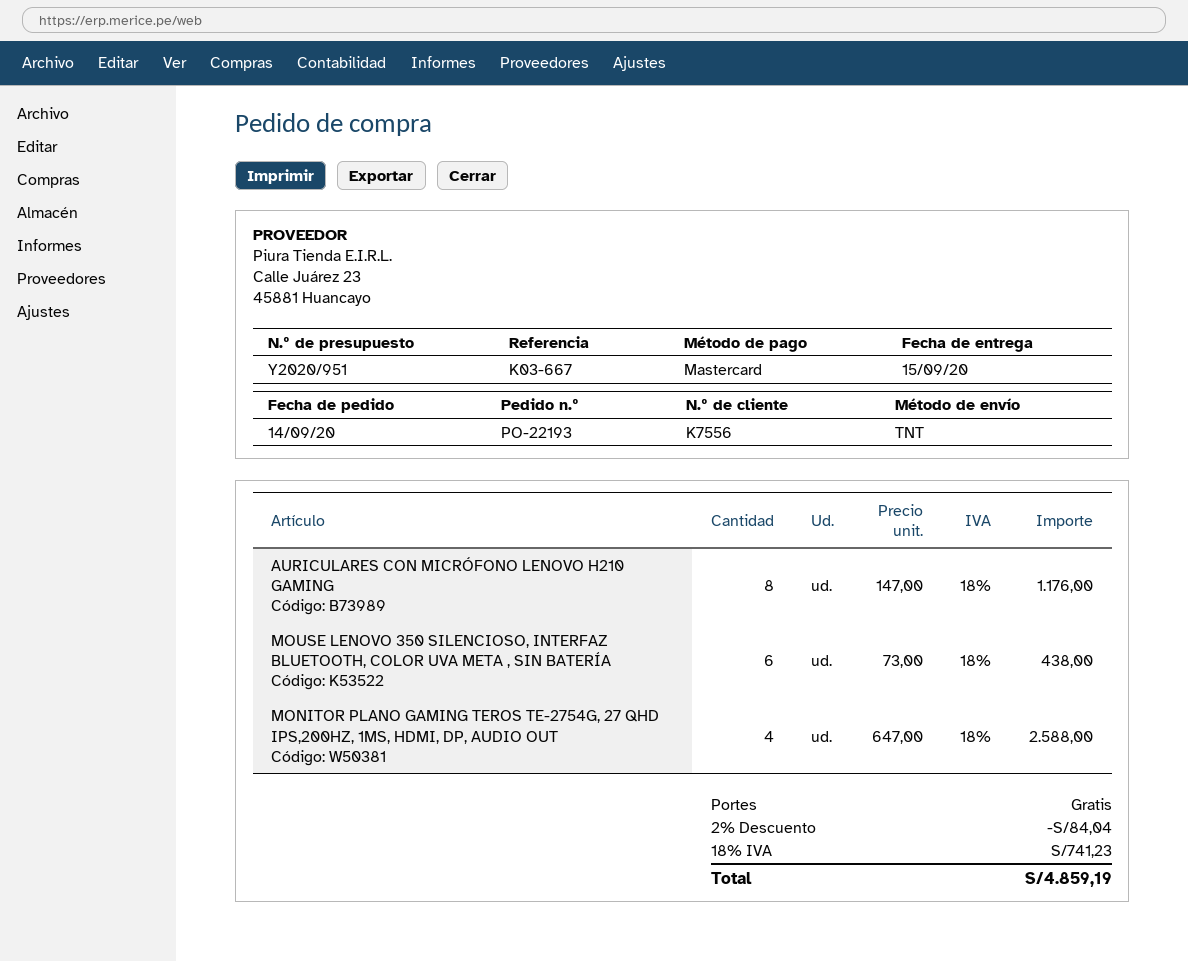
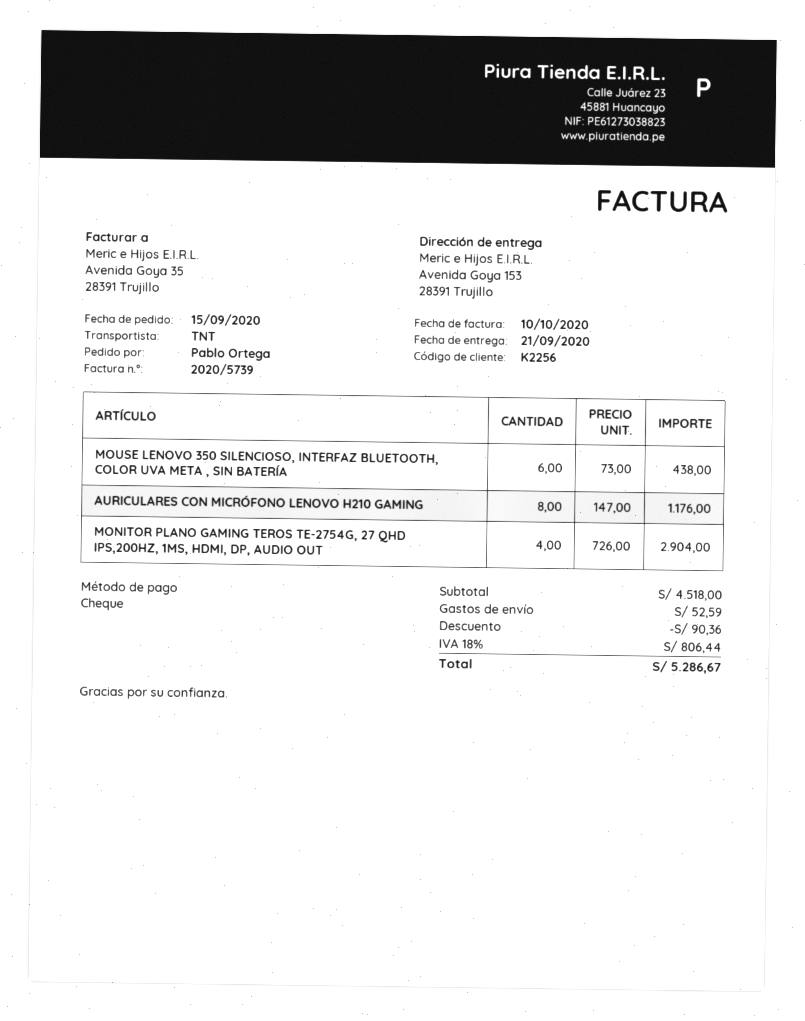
order date: 2020-09-14 -> 2020-09-15
delivery date: 2020-09-15 -> 2020-09-21
customer number: K7556 -> K2256
payment method: Mastercard -> cheque
MONITOR PLANO GAMING TEROS TE-2754G, 27 QHD IPS,200HZ, 1MS, HDMI, DP, AUDIO OUT: 4 x 647.00 = 2588.00 -> 4 x 726.00 = 2904.00
discount: 84.04 -> 90.36
shipping: 0.00 -> 52.59
tax: 18% = 741.23 -> 18% = 806.44
total: 4859.19 -> 5286.67

